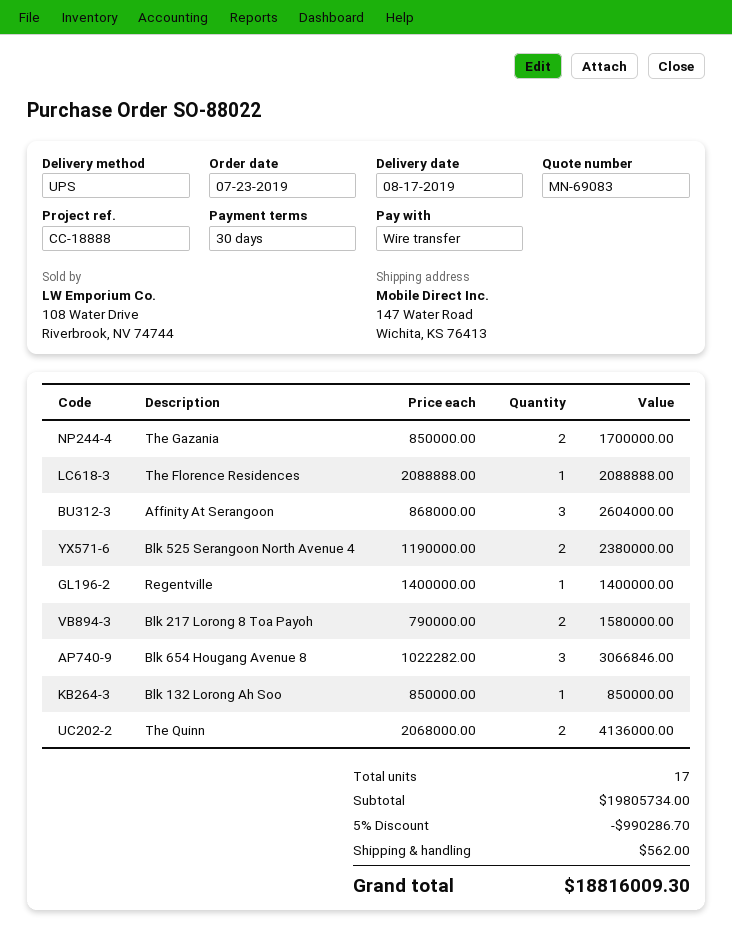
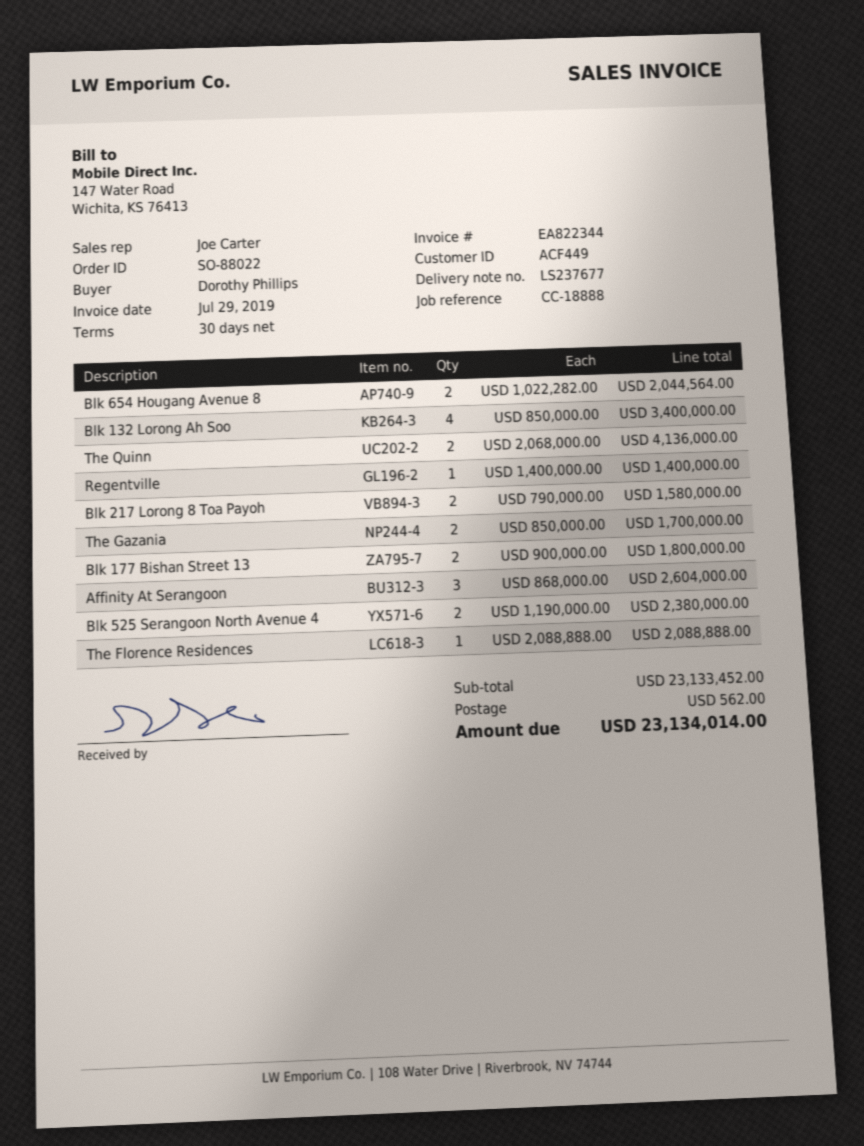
Blk 654 Hougang Avenue 8: 3 x 1022282.00 = 3066846.00 -> 2 x 1022282.00 = 2044564.00
Blk 132 Lorong Ah Soo: 1 x 850000.00 = 850000.00 -> 4 x 850000.00 = 3400000.00
Blk 177 Bishan Street 13: none -> 2 x 900000.00 = 1800000.00
subtotal: 19805734.00 -> 23133452.00
discount: 5% = 990286.70 -> none
total: 18816009.30 -> 23134014.00

